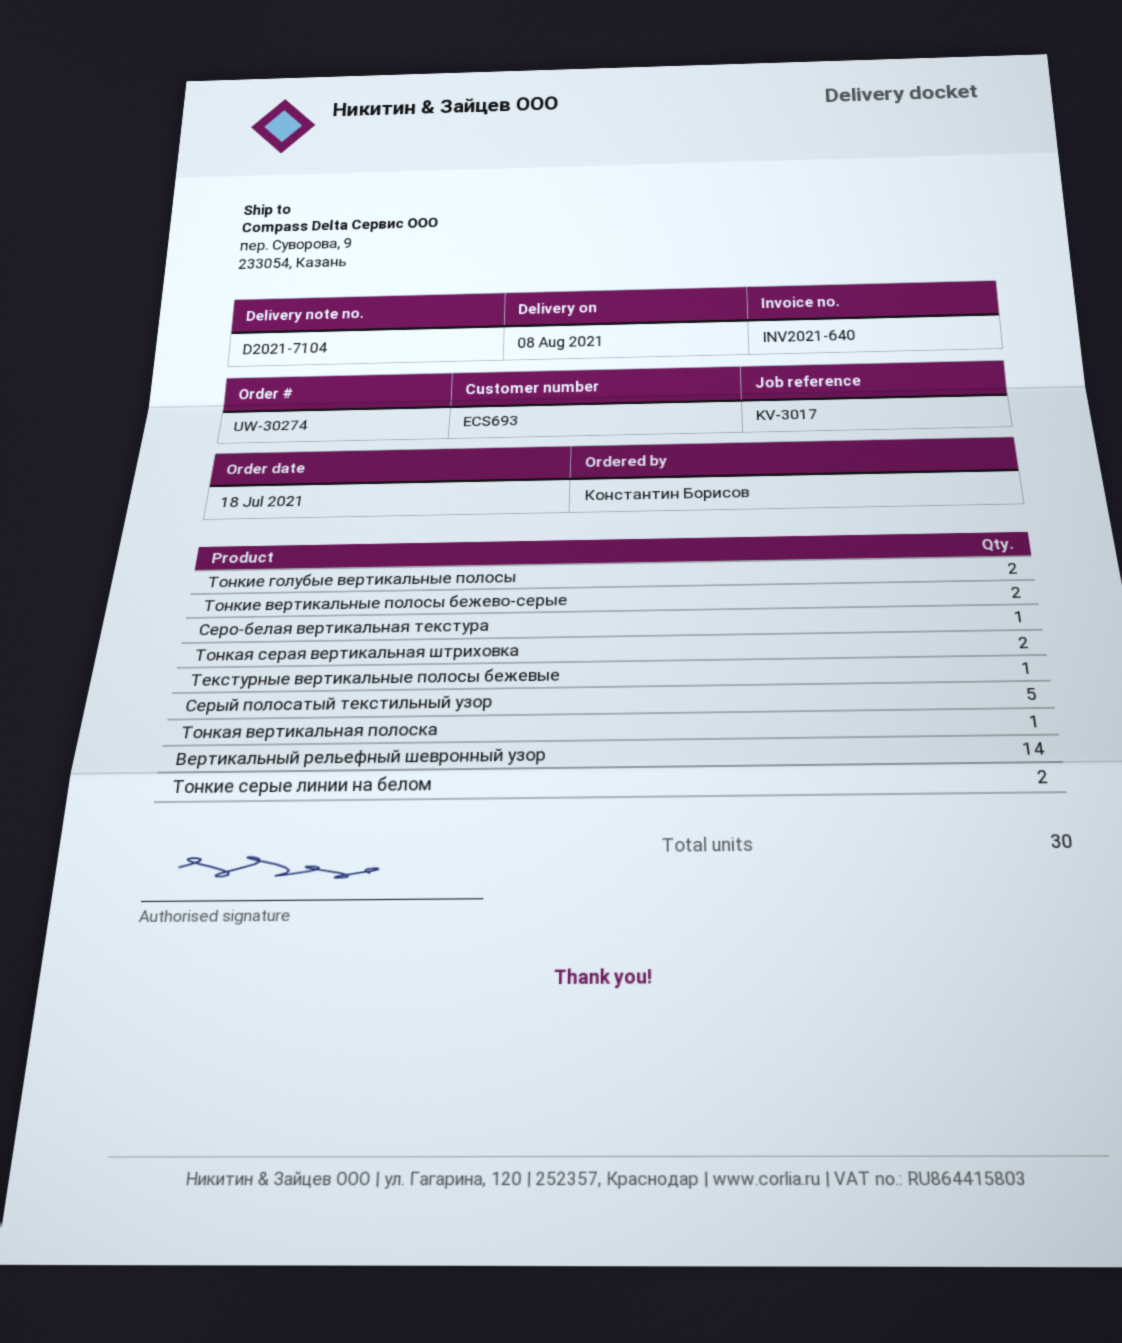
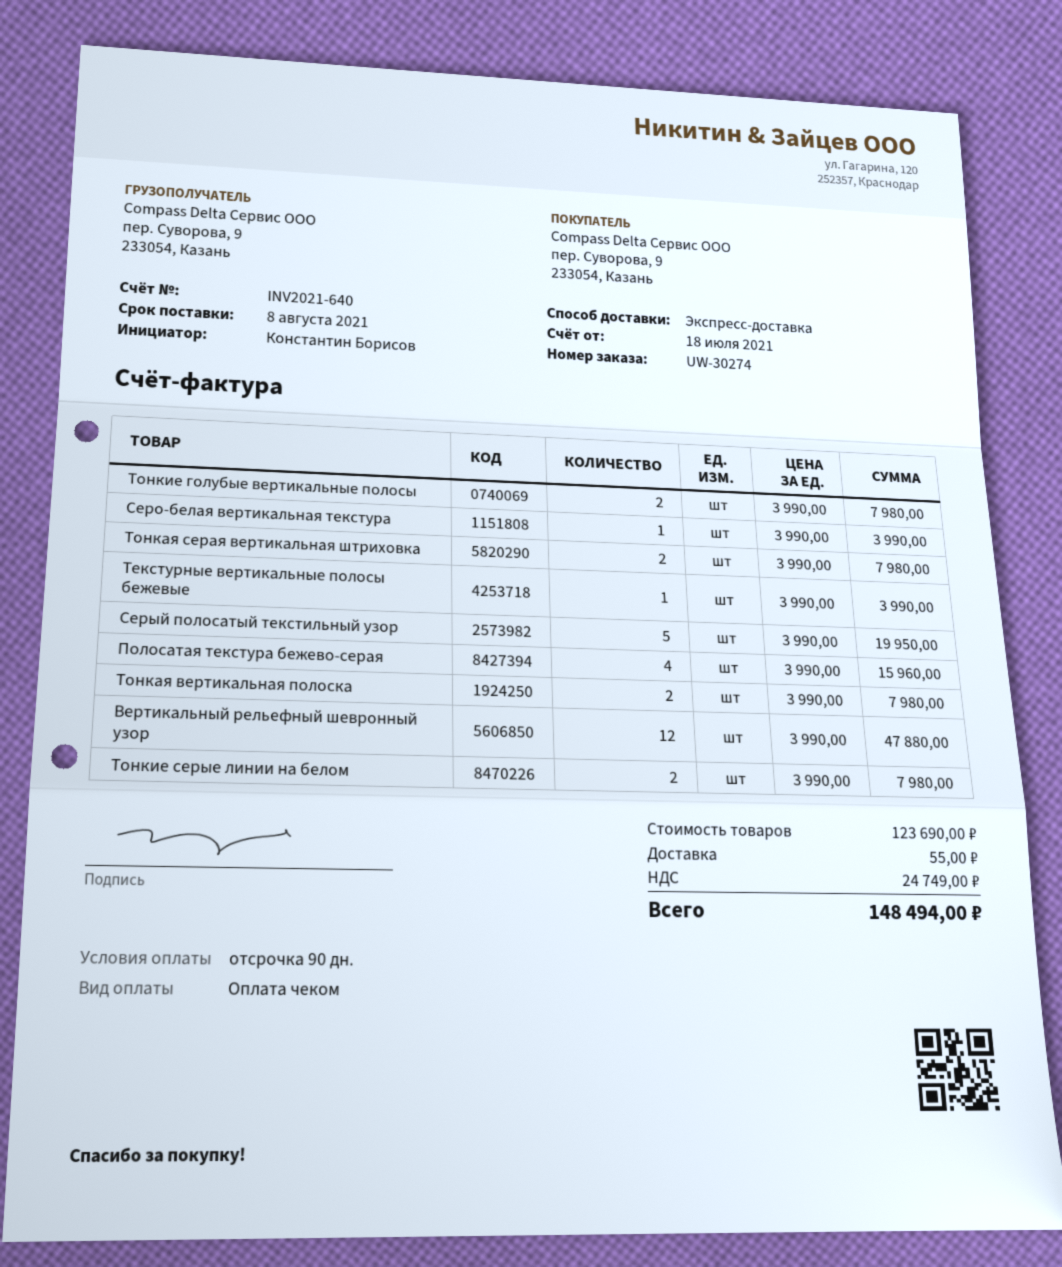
Тонкие вертикальные полосы бежево-серые: 2 -> none
Тонкая вертикальная полоска: 1 -> 2
Вертикальный рельефный шевронный узор: 14 -> 12
Полосатая текстура бежево-серая: none -> 4

